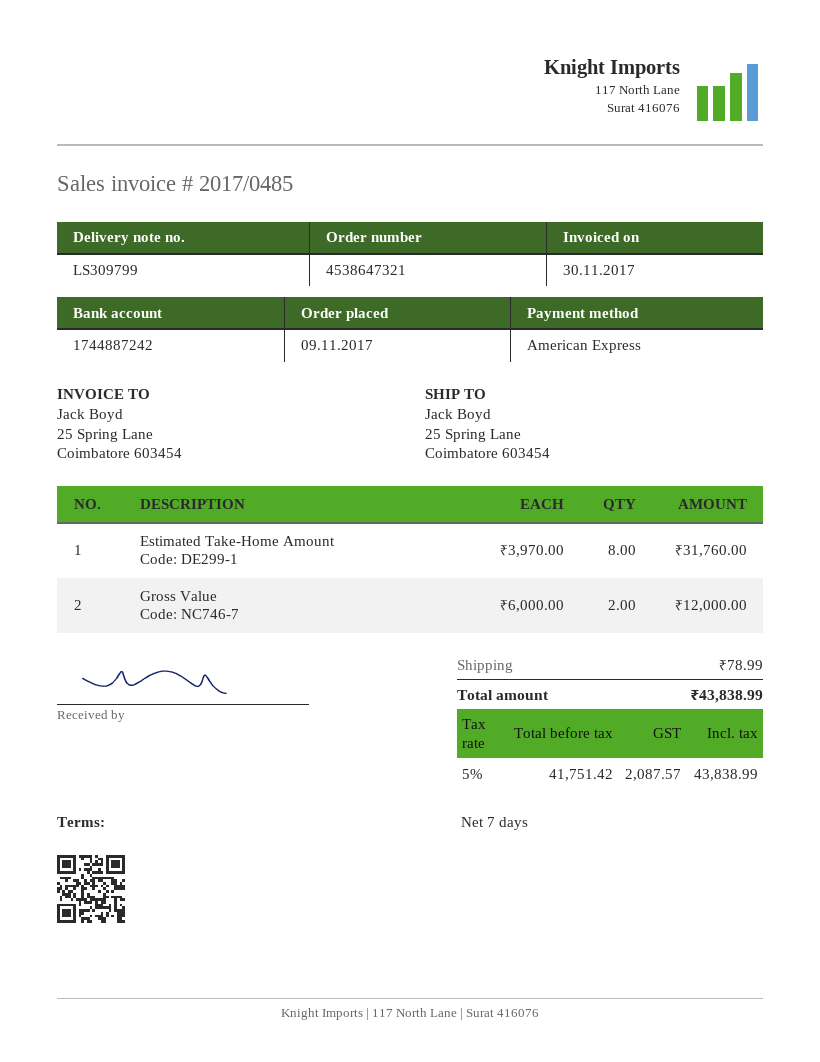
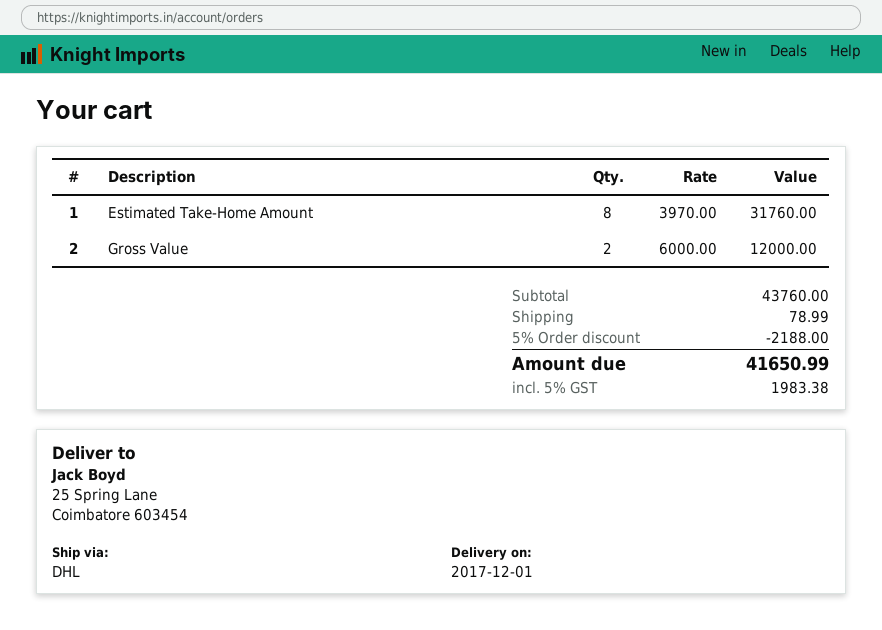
discount: none -> 5% = 2188.00
tax: 5% = 2087.57 -> 5% = 1983.38
total: 43838.99 -> 41650.99

